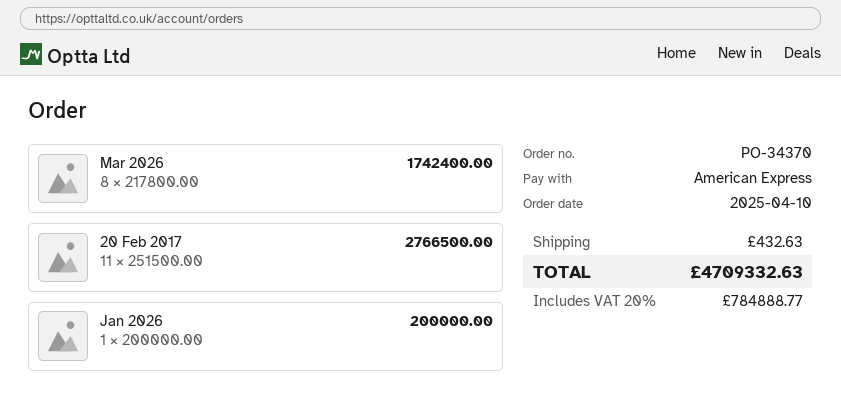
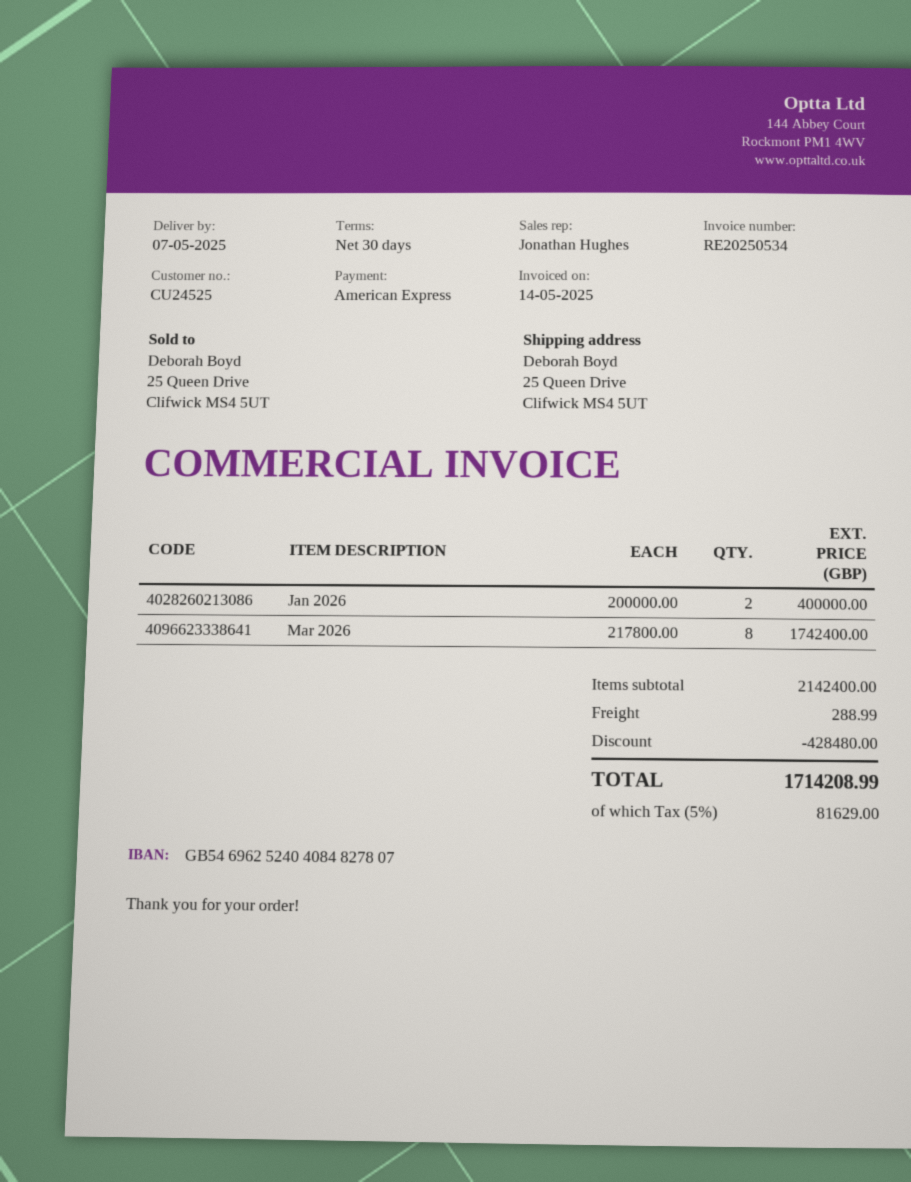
20 Feb 2017: 11 x 251500.00 = 2766500.00 -> none
Jan 2026: 1 x 200000.00 = 200000.00 -> 2 x 200000.00 = 400000.00
discount: none -> 428480.00
shipping: 432.63 -> 288.99
tax: 20% = 784888.77 -> 5% = 81629.00
total: 4709332.63 -> 1714208.99

